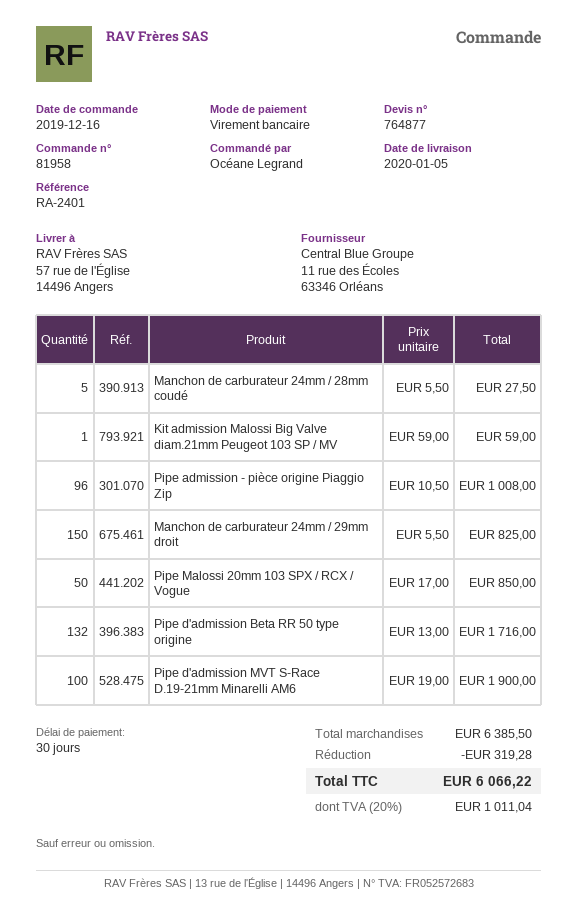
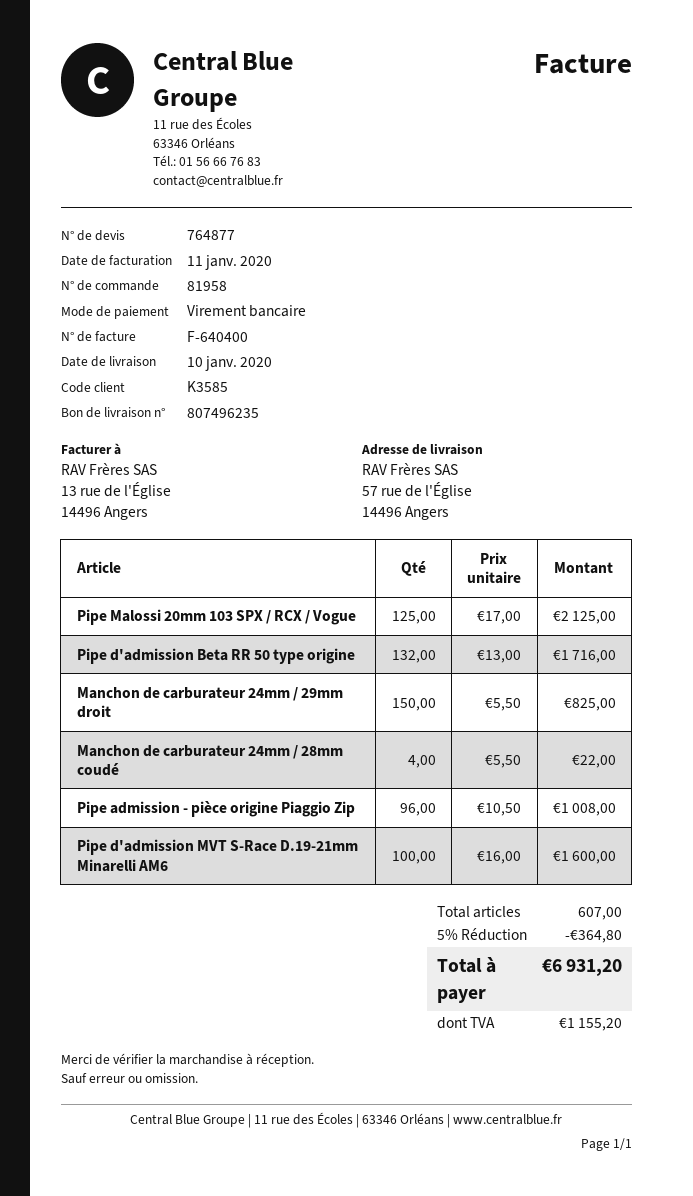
delivery date: 2020-01-05 -> 2020-01-10
Manchon de carburateur 24mm / 28mm coudé: 5 x 5.50 = 27.50 -> 4 x 5.50 = 22.00
Kit admission Malossi Big Valve diam.21mm Peugeot 103 SP / MV: 1 x 59.00 = 59.00 -> none
Pipe Malossi 20mm 103 SPX / RCX / Vogue: 50 x 17.00 = 850.00 -> 125 x 17.00 = 2125.00
Pipe d'admission MVT S-Race D.19-21mm Minarelli AM6: 100 x 19.00 = 1900.00 -> 100 x 16.00 = 1600.00
discount: 319.28 -> 364.80
tax: 1011.04 -> 1155.20
total: 6066.22 -> 6931.20

